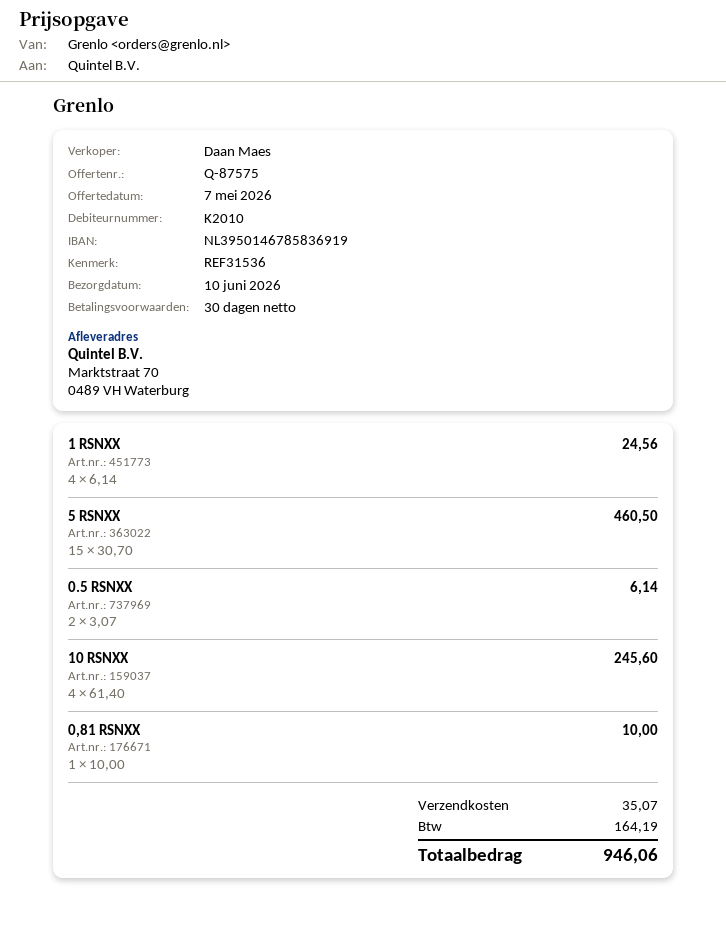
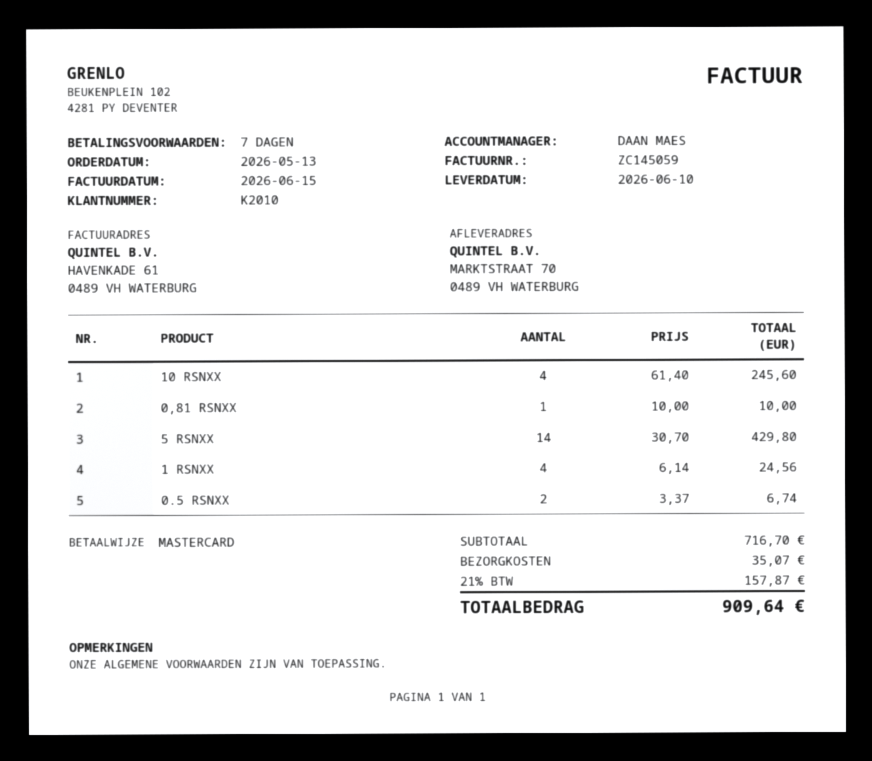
payment terms: 30 days -> 7 days
5 RSNXX: 15 x 30.70 = 460.50 -> 14 x 30.70 = 429.80
0.5 RSNXX: 2 x 3.07 = 6.14 -> 2 x 3.37 = 6.74
tax: 164.19 -> 157.87
total: 946.06 -> 909.64

